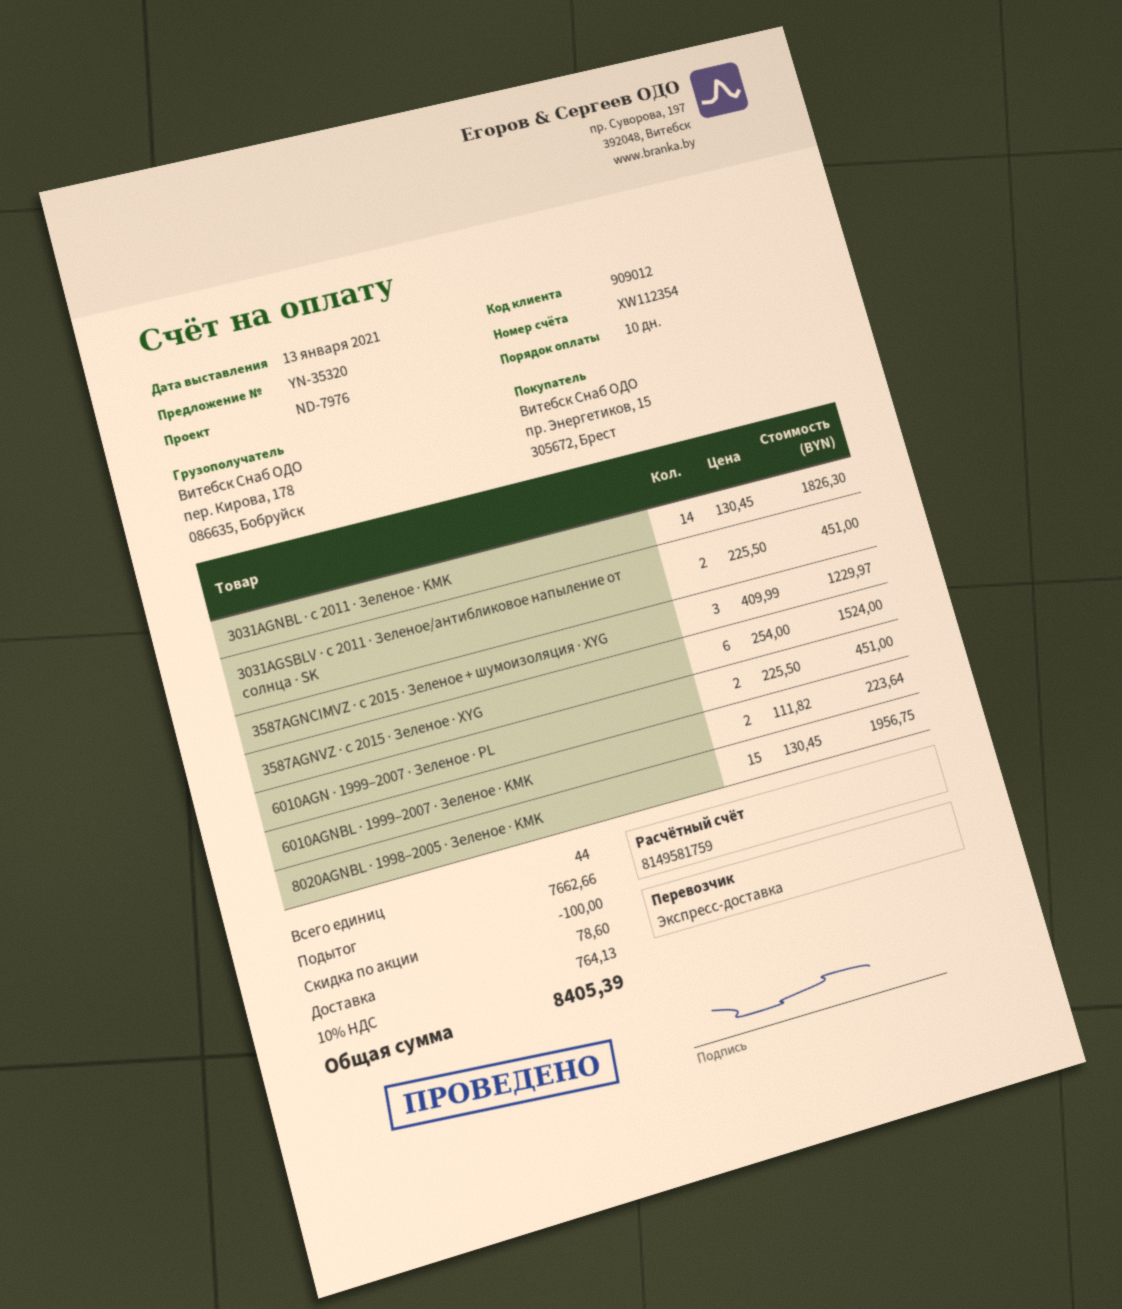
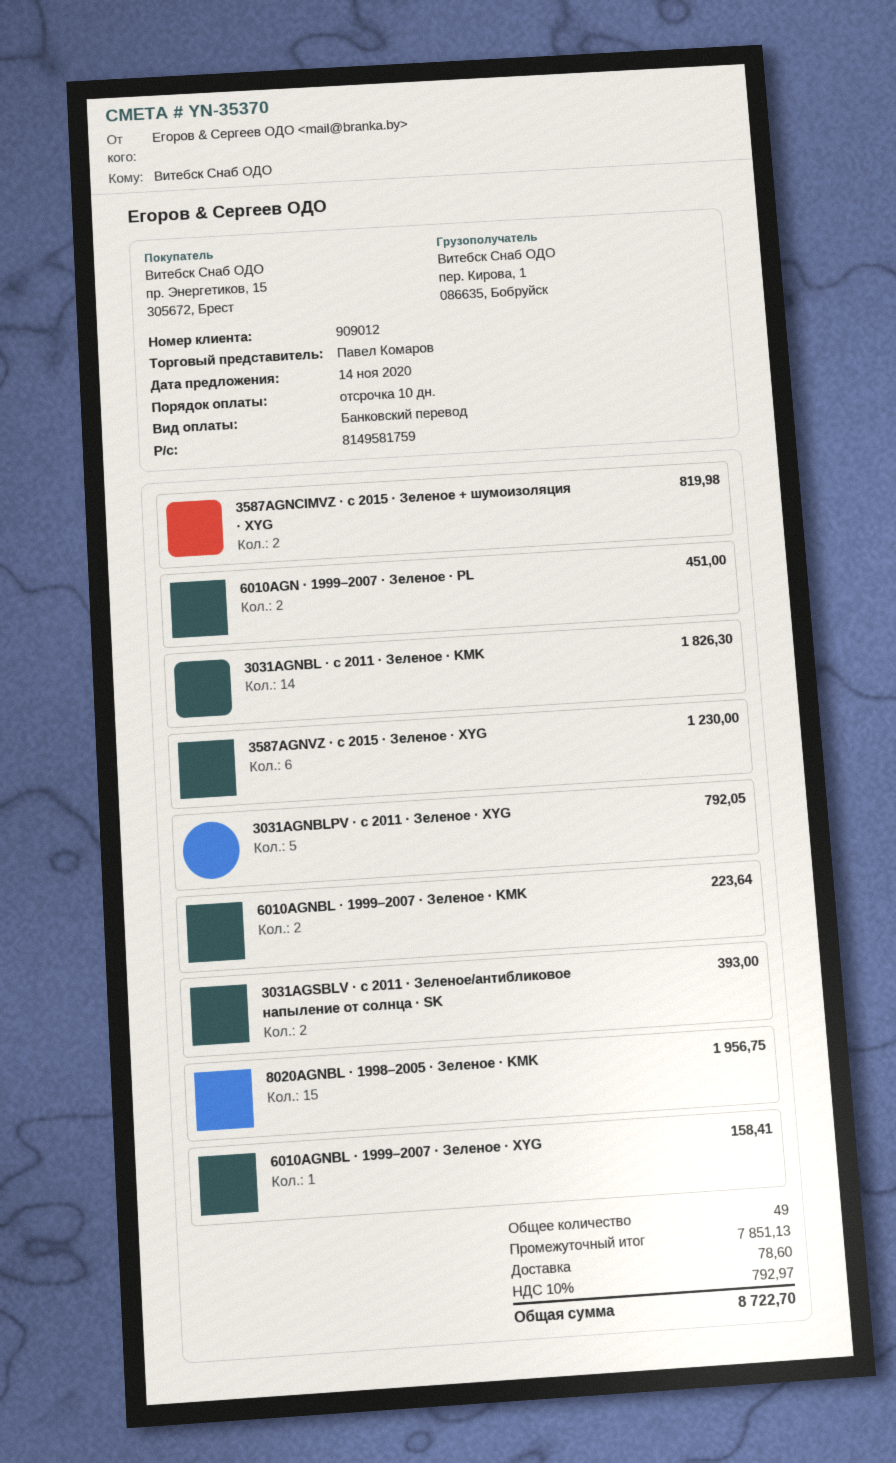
quote number: YN-35320 -> YN-35370
ship to: пер. Кирова, 178, 086635, Бобруйск -> пер. Кирова, 1, 086635, Бобруйск
3031AGSBLV · с 2011 · Зеленое/антибликовое напыление от солнца · SK: 2 for 451.00 -> 2 for 393.00
3587AGNCIMVZ · с 2015 · Зеленое + шумоизоляция · XYG: 3 for 1229.97 -> 2 for 819.98
3587AGNVZ · с 2015 · Зеленое · XYG: 6 for 1524.00 -> 6 for 1230.00
3031AGNBLPV · с 2011 · Зеленое · XYG: none -> 5 for 792.05
6010AGNBL · 1999–2007 · Зеленое · XYG: none -> 1 for 158.41
total quantity: 44 -> 49
subtotal: 7662.66 -> 7851.13
discount: 100.00 -> none
tax: 10% = 764.13 -> 10% = 792.97
total: 8405.39 -> 8722.70

